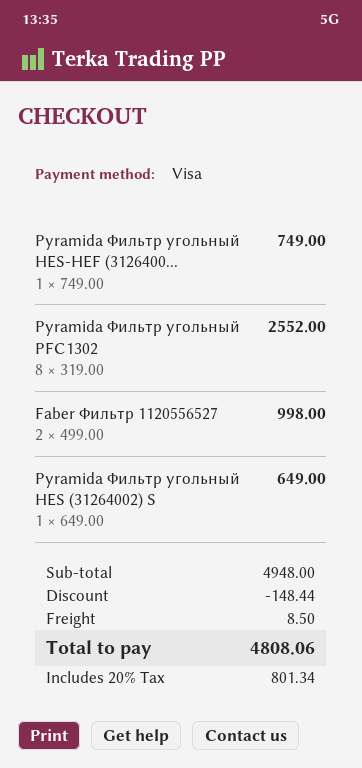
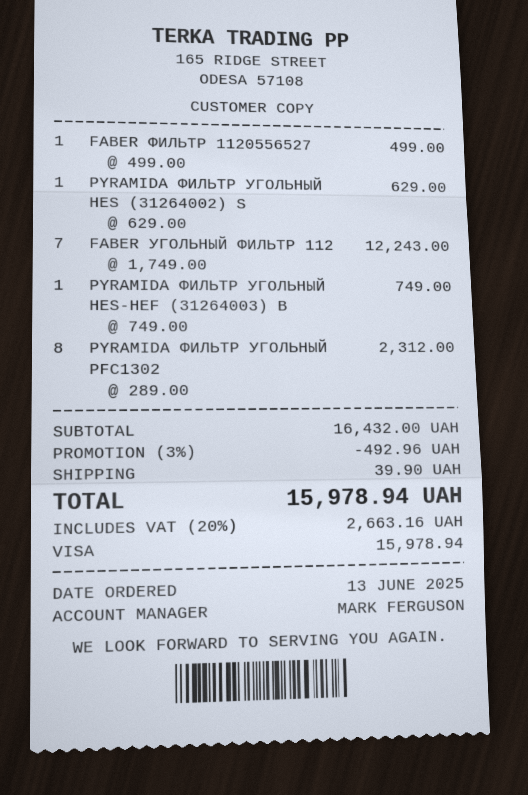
Pyramida Фильтр угольный PFC1302: 8 x 319.00 = 2552.00 -> 8 x 289.00 = 2312.00
Faber Фильтр 1120556527: 2 x 499.00 = 998.00 -> 1 x 499.00 = 499.00
Pyramida Фильтр угольный HES (31264002) S: 1 x 649.00 = 649.00 -> 1 x 629.00 = 629.00
FABER УГОЛЬНЫЙ ФИЛЬТР 112: none -> 7 x 1749.00 = 12243.00
subtotal: 4948.00 -> 16432.00
discount: 148.44 -> 492.96
shipping: 8.50 -> 39.90
tax: 20% = 801.34 -> 20% = 2663.16
total: 4808.06 -> 15978.94

